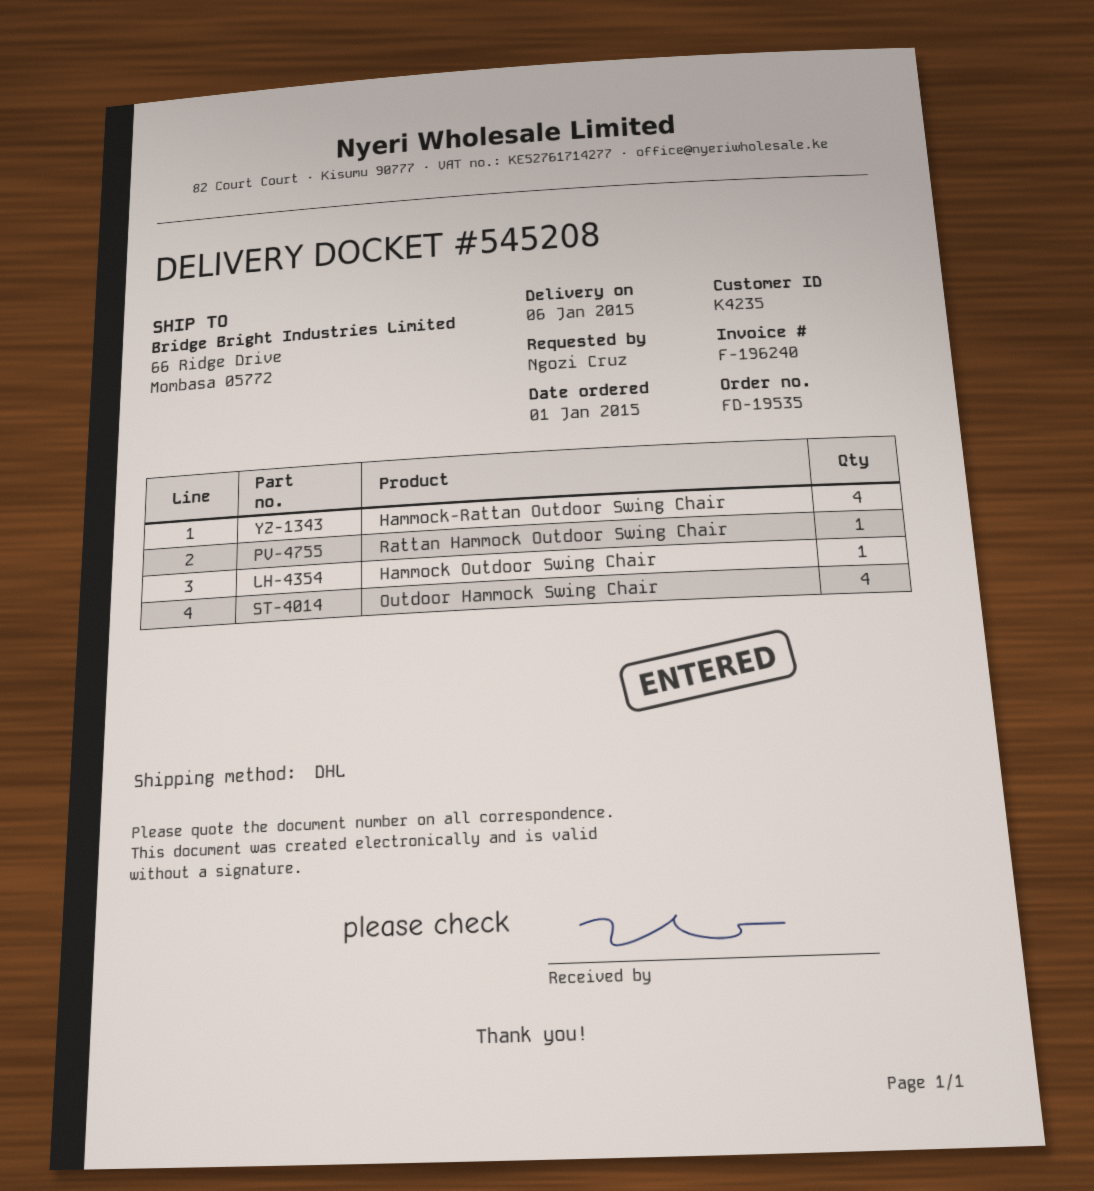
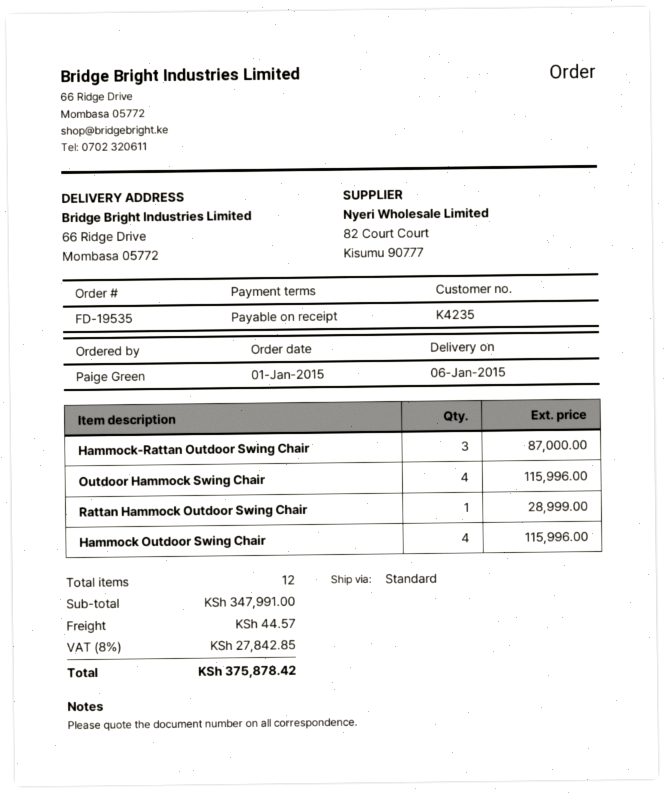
ordered by: Ngozi Cruz -> Paige Green
shipping method: DHL -> standard
Hammock-Rattan Outdoor Swing Chair: 4 -> 3
Hammock Outdoor Swing Chair: 1 -> 4

